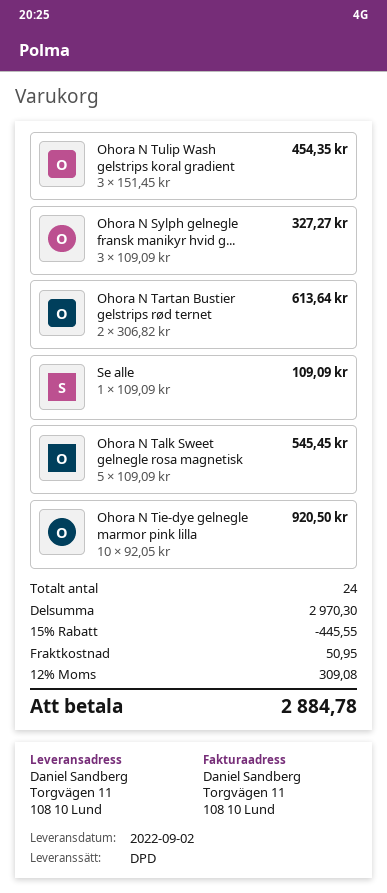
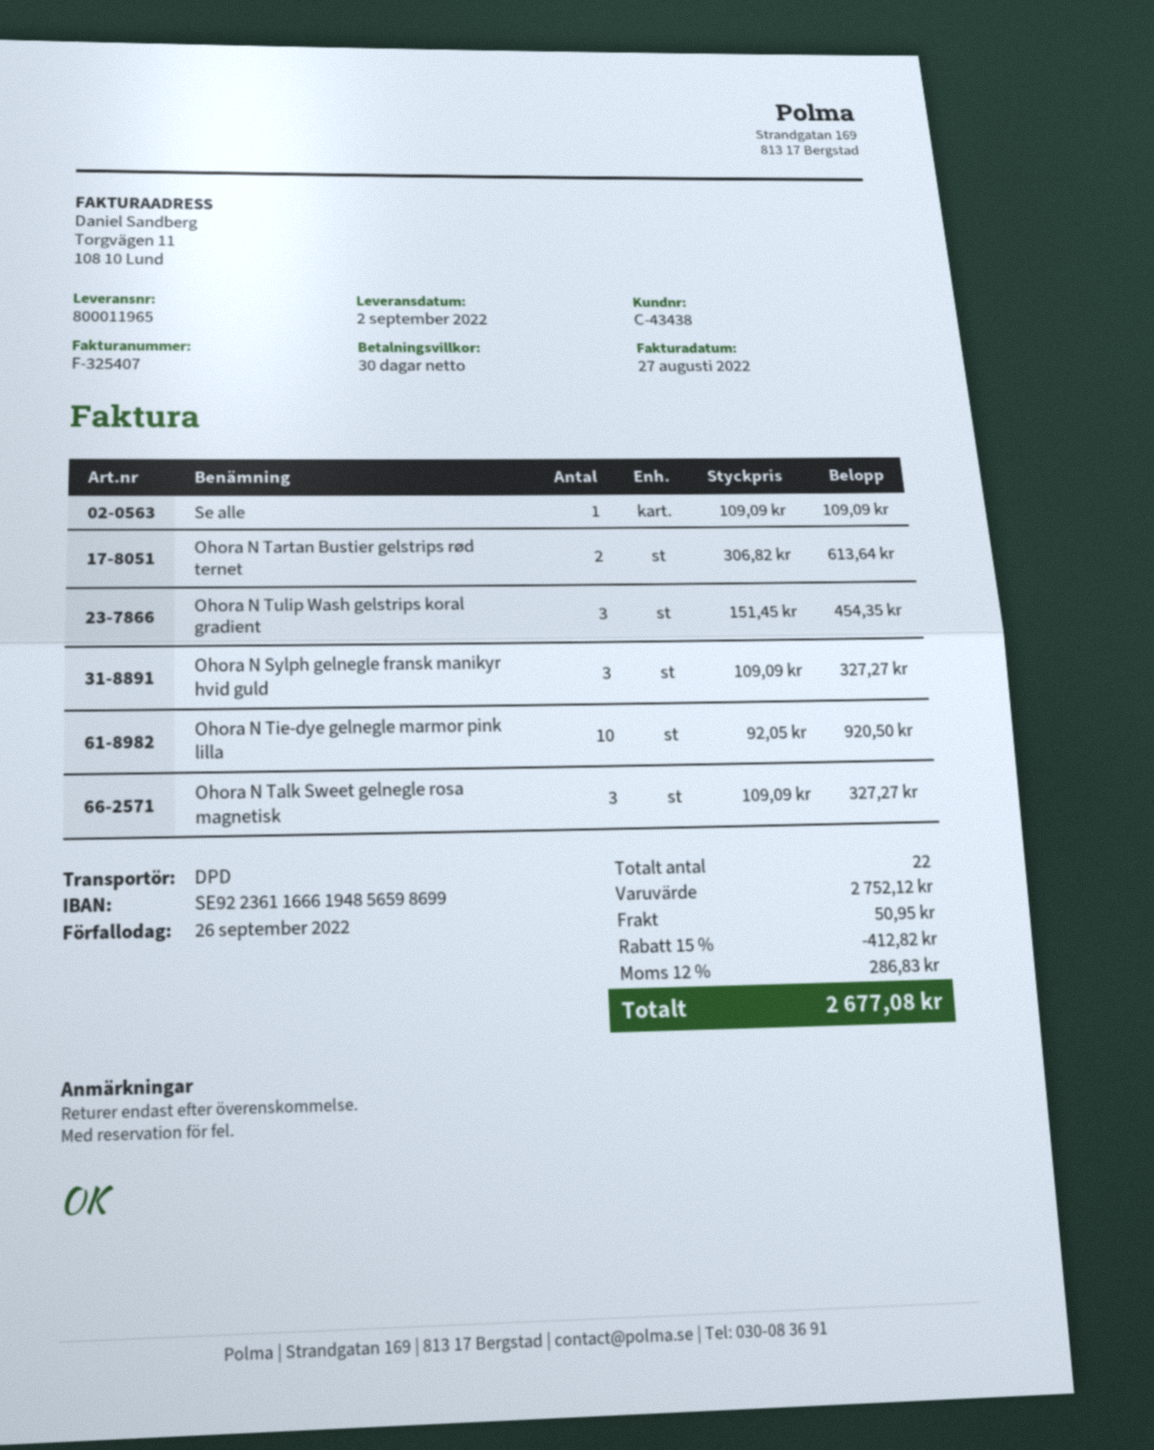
Ohora N Talk Sweet gelnegle rosa magnetisk: 5 x 109.09 = 545.45 -> 3 x 109.09 = 327.27
total quantity: 24 -> 22
subtotal: 2970.30 -> 2752.12
discount: 15% = 445.55 -> 15% = 412.82
tax: 12% = 309.08 -> 12% = 286.83
total: 2884.78 -> 2677.08

